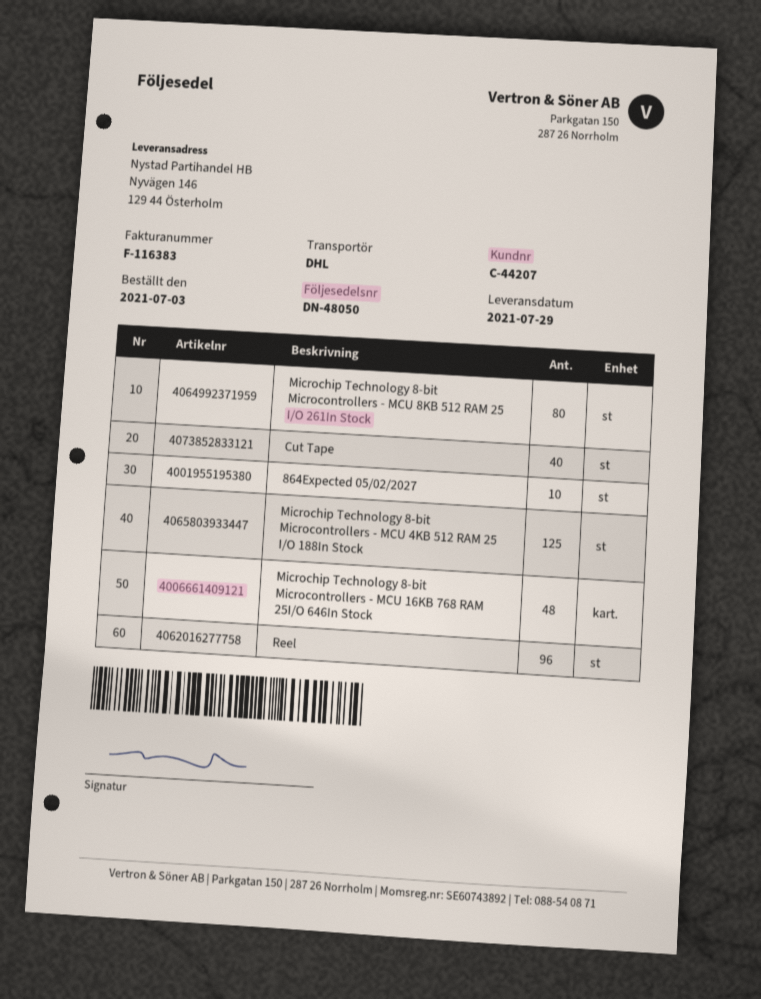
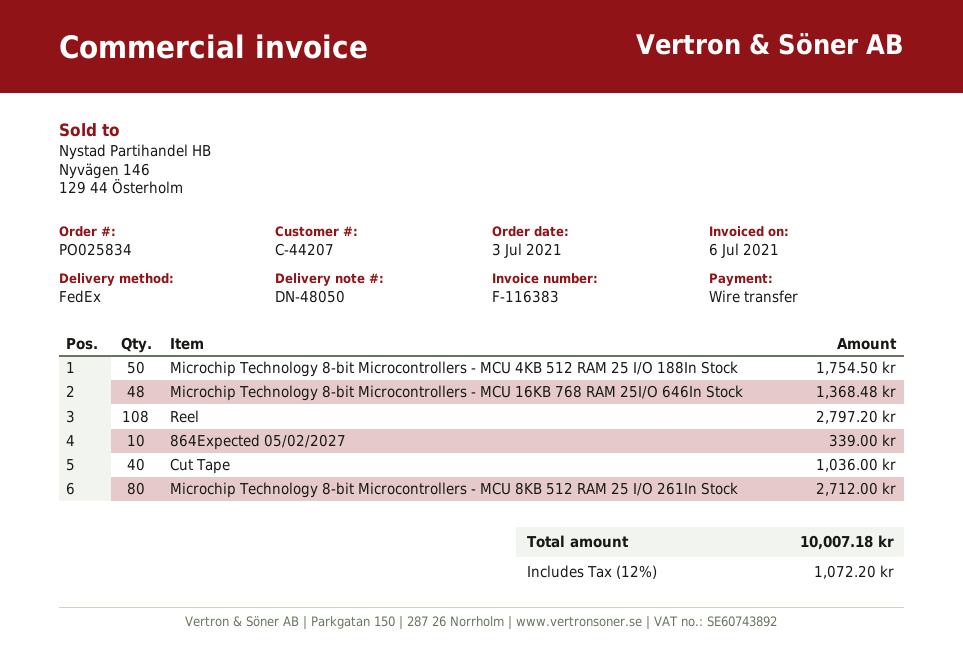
shipping method: DHL -> FedEx
Microchip Technology 8-bit Microcontrollers - MCU 4KB 512 RAM 25 I/O 188In Stock: 125 -> 50
Reel: 96 -> 108

